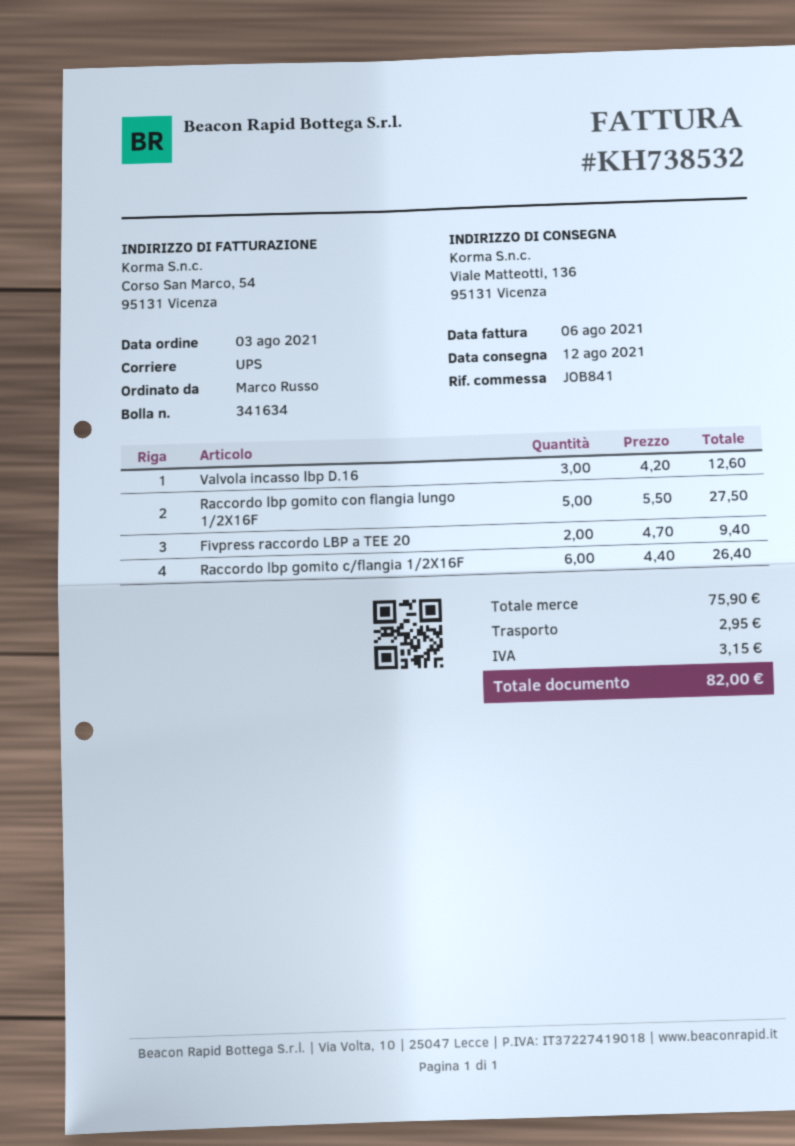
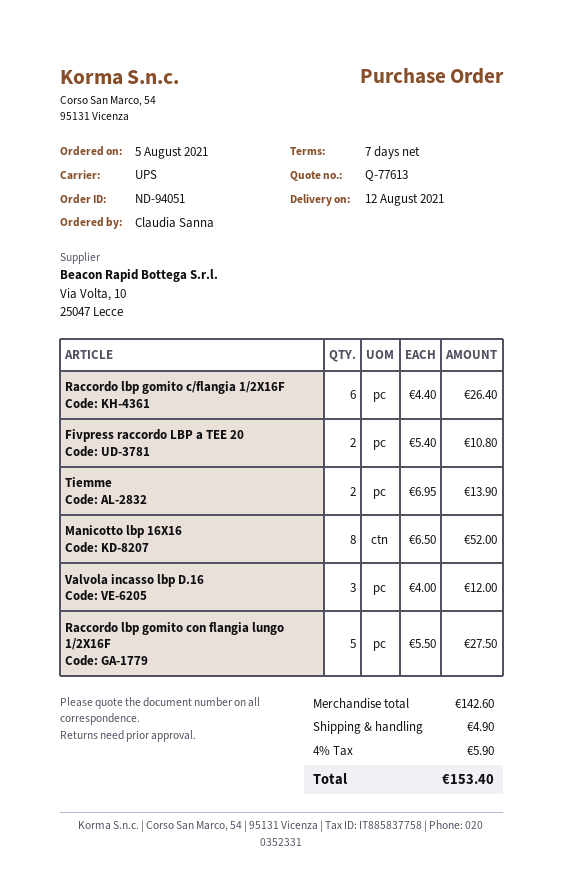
order date: 2021-08-03 -> 2021-08-05
ordered by: Marco Russo -> Claudia Sanna
Valvola incasso lbp D.16: 3 x 4.20 = 12.60 -> 3 x 4.00 = 12.00
Fivpress raccordo LBP a TEE 20: 2 x 4.70 = 9.40 -> 2 x 5.40 = 10.80
Tiemme: none -> 2 x 6.95 = 13.90
Manicotto lbp 16X16: none -> 8 x 6.50 = 52.00
subtotal: 75.90 -> 142.60
shipping: 2.95 -> 4.90
tax: 3.15 -> 5.90
total: 82.00 -> 153.40

